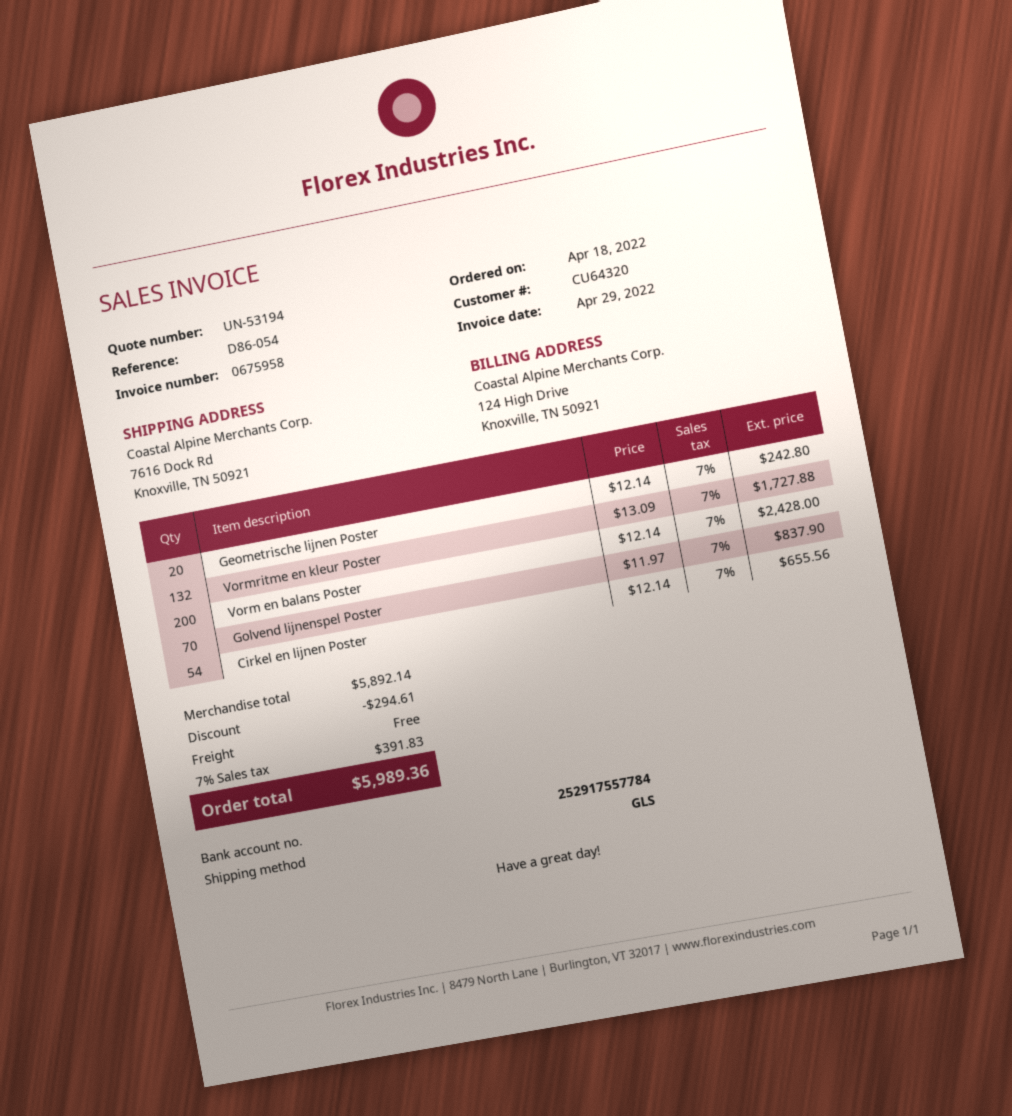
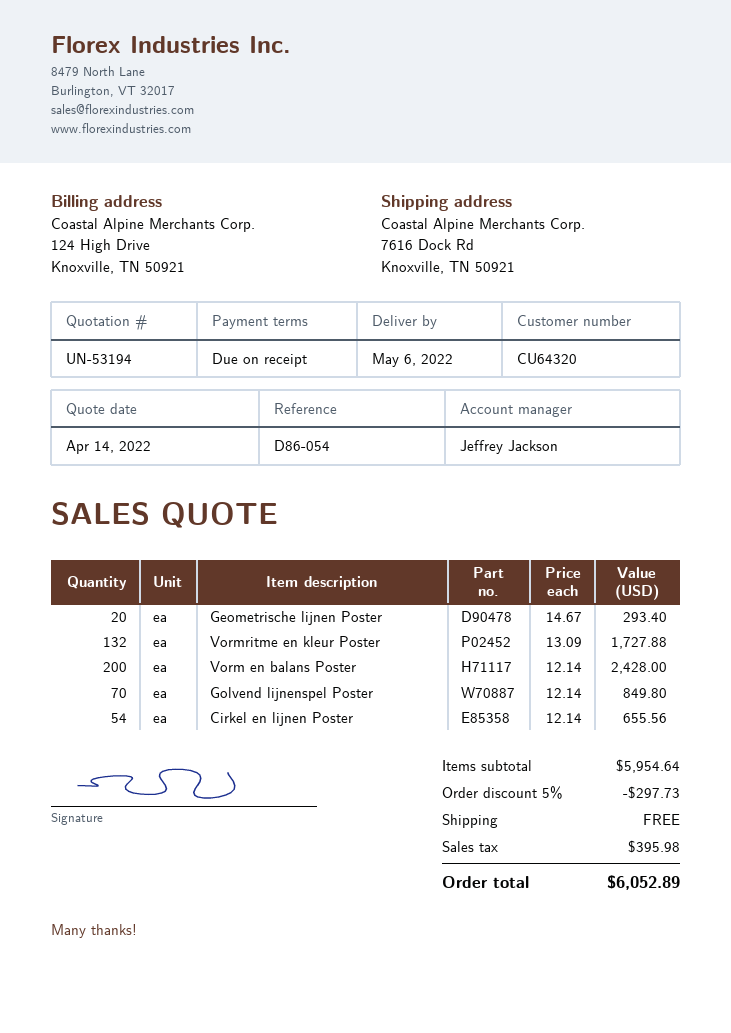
Geometrische lijnen Poster: 20 x 12.14 = 242.80 -> 20 x 14.67 = 293.40
Golvend lijnenspel Poster: 70 x 11.97 = 837.90 -> 70 x 12.14 = 849.80
subtotal: 5892.14 -> 5954.64
discount: 294.61 -> 297.73
tax: 391.83 -> 395.98
total: 5989.36 -> 6052.89

